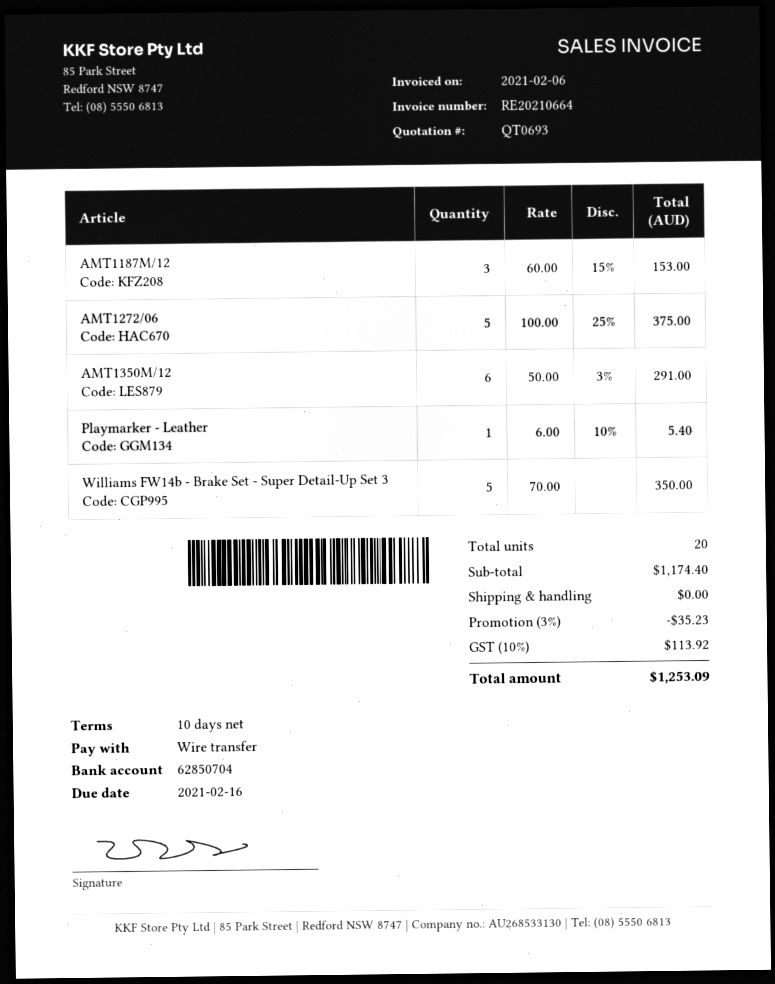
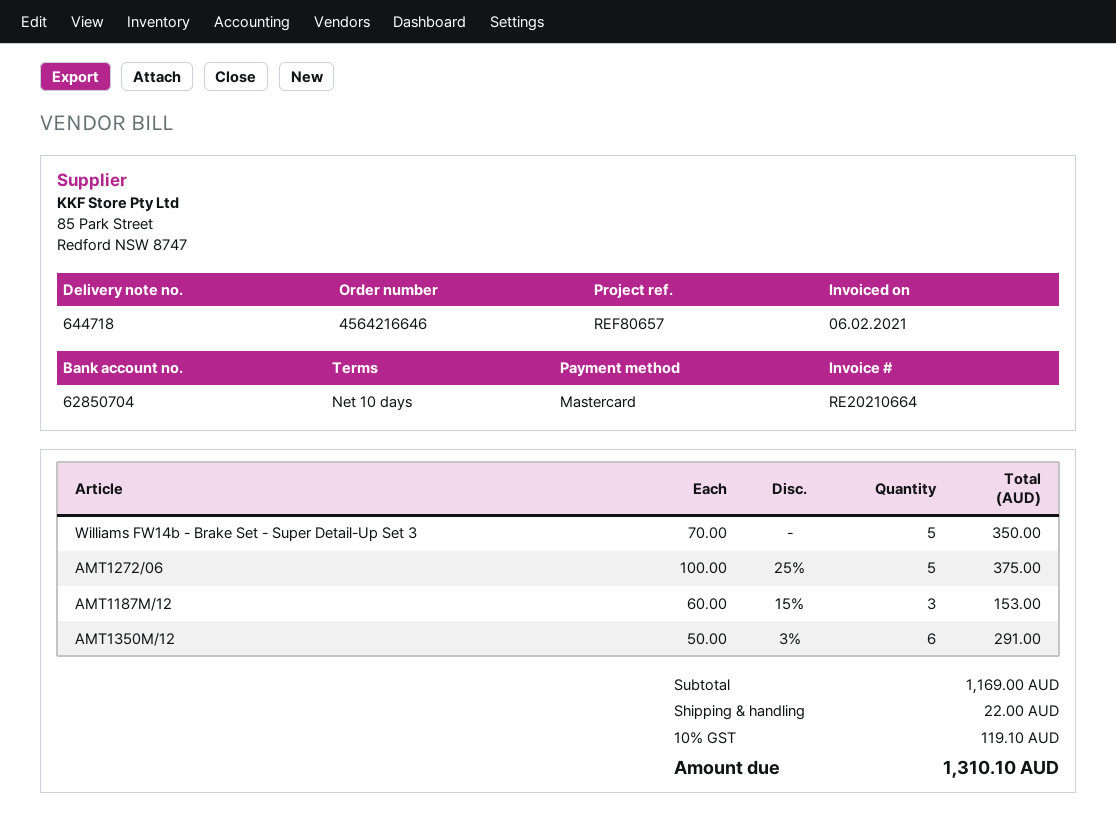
payment method: bank transfer -> Mastercard
Playmarker - Leather: 1 x 6.00 - 10% = 5.40 -> none
subtotal: 1174.40 -> 1169.00
discount: 3% = 35.23 -> none
shipping: 0.00 -> 22.00
tax: 10% = 113.92 -> 10% = 119.10
total: 1253.09 -> 1310.10

